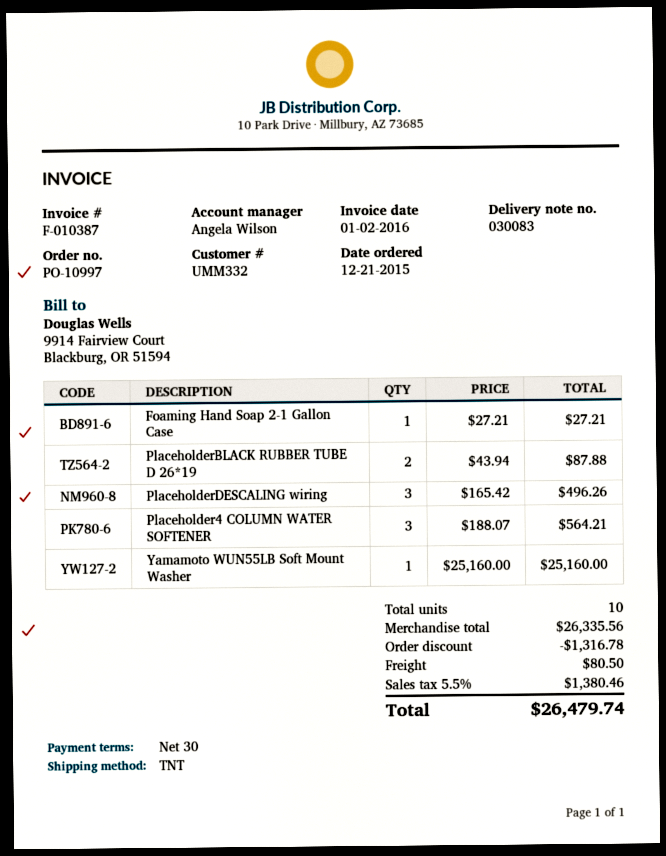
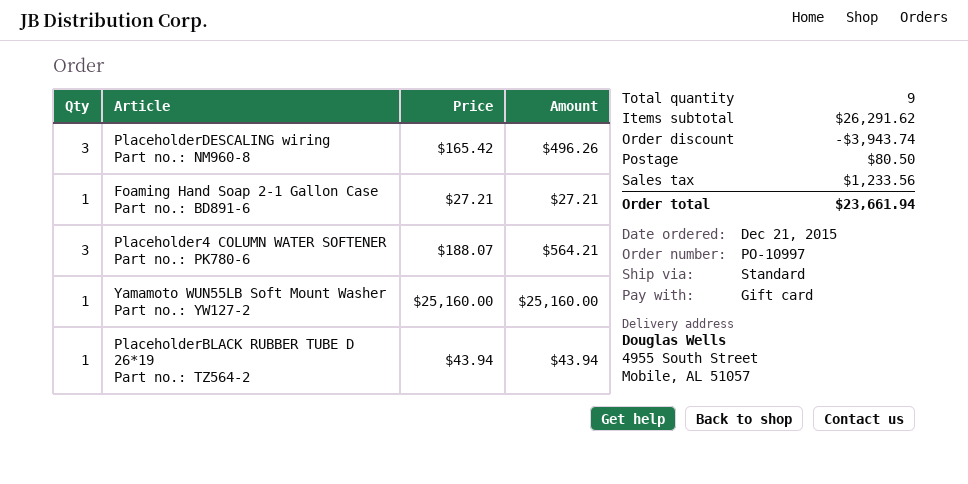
shipping method: TNT -> standard
PlaceholderBLACK RUBBER TUBE D 26*19: 2 x 43.94 = 87.88 -> 1 x 43.94 = 43.94
total quantity: 10 -> 9
subtotal: 26335.56 -> 26291.62
discount: 1316.78 -> 3943.74
tax: 1380.46 -> 1233.56
total: 26479.74 -> 23661.94

